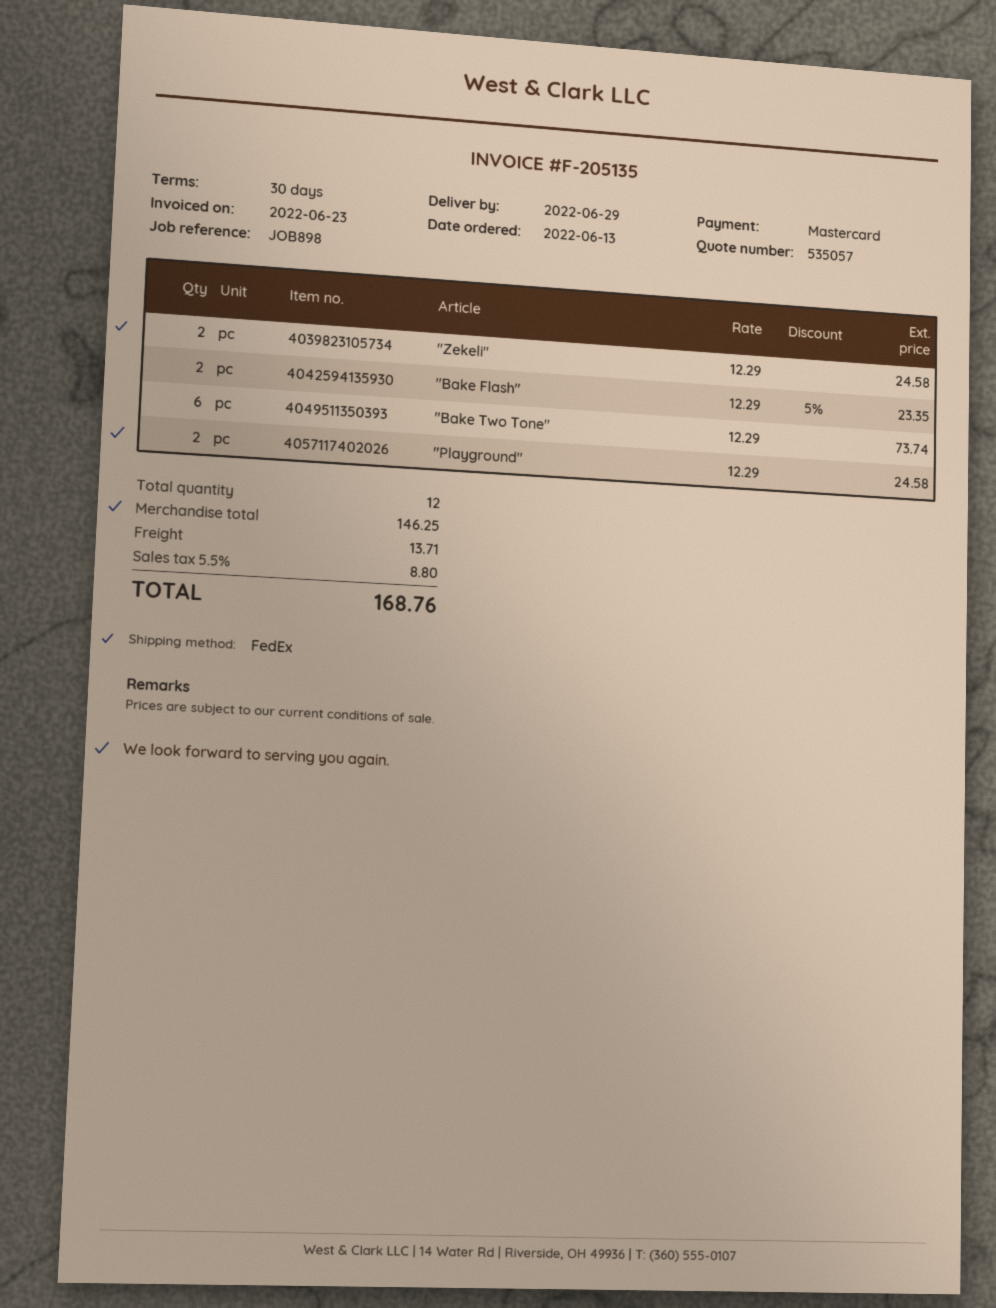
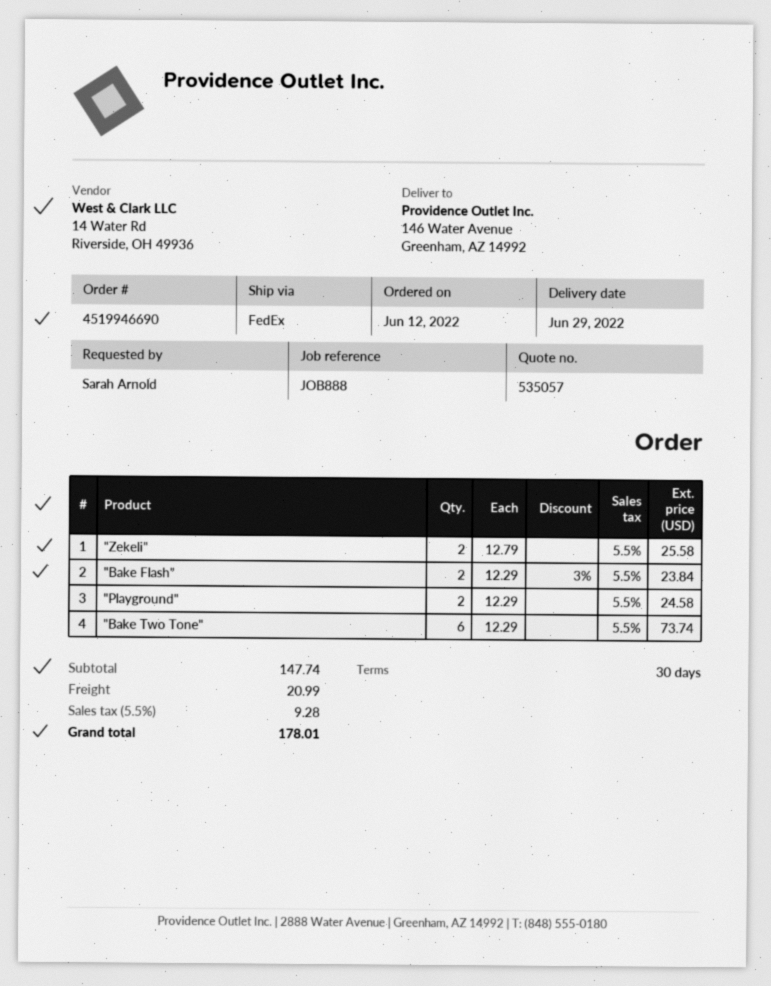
order date: 2022-06-13 -> 2022-06-12
reference: JOB898 -> JOB888
"Zekeli": 2 x 12.29 = 24.58 -> 2 x 12.79 = 25.58
"Bake Flash": 2 x 12.29 - 5% = 23.35 -> 2 x 12.29 - 3% = 23.84
subtotal: 146.25 -> 147.74
shipping: 13.71 -> 20.99
tax: 5.5% = 8.80 -> 5.5% = 9.28
total: 168.76 -> 178.01

